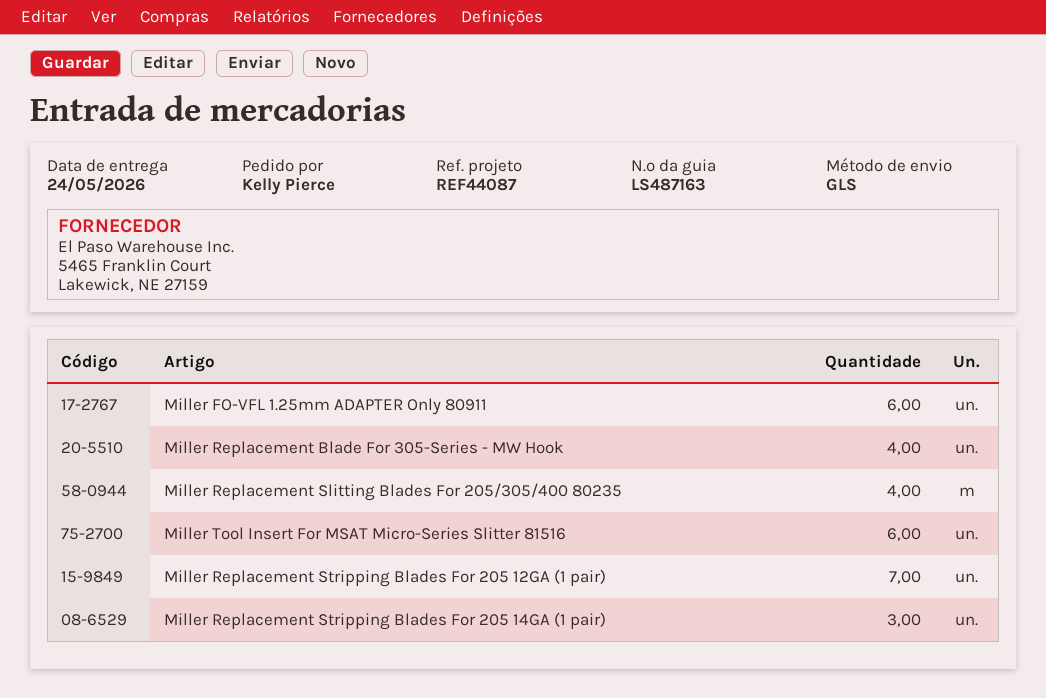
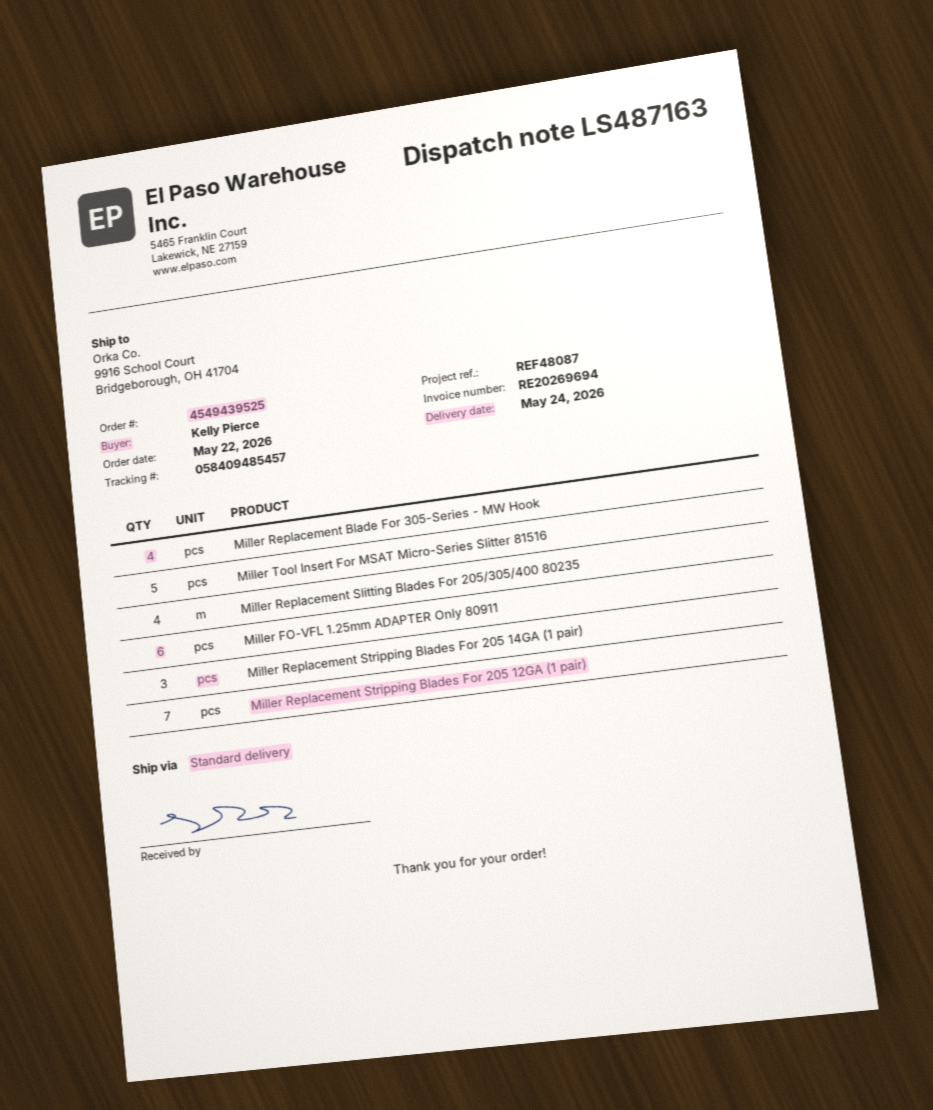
reference: REF44087 -> REF48087
shipping method: GLS -> standard
Miller Tool Insert For MSAT Micro-Series Slitter 81516: 6 -> 5

